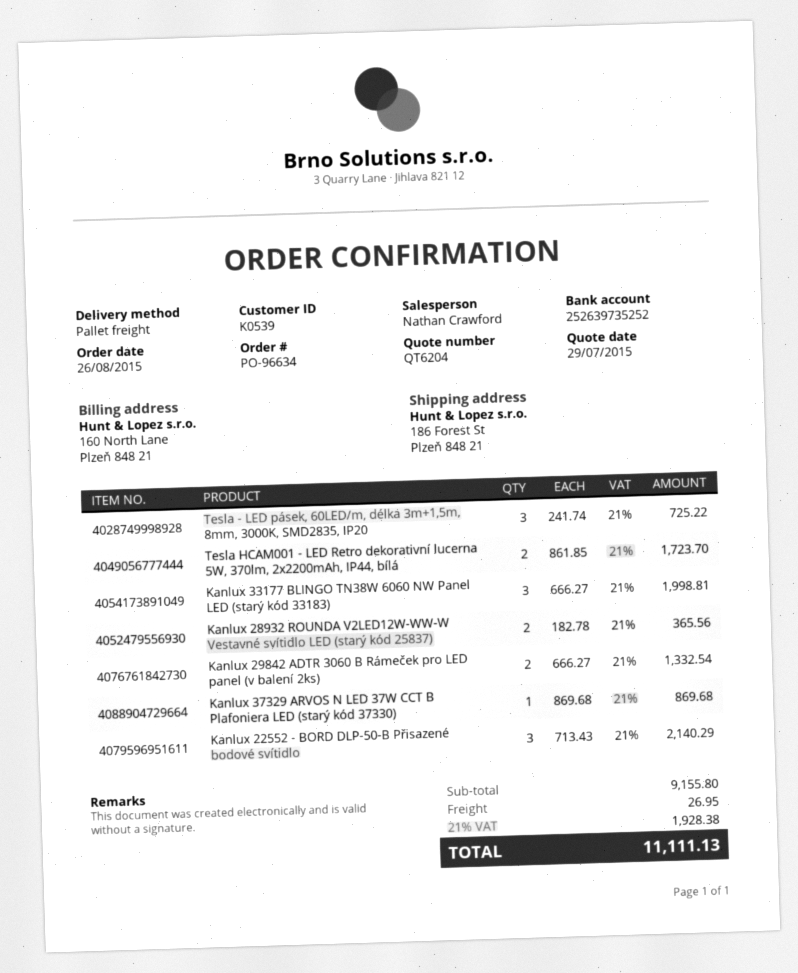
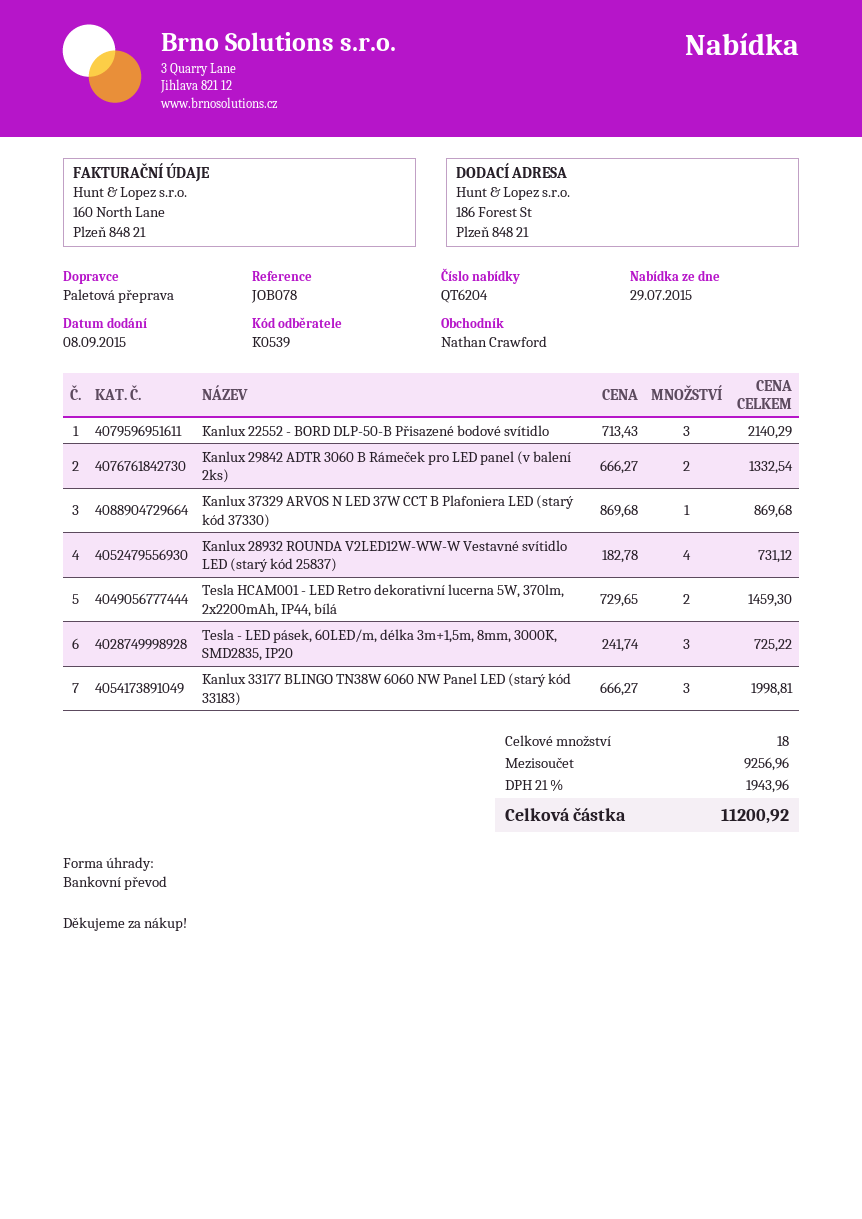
Tesla HCAM001 - LED Retro dekorativní lucerna 5W, 370lm, 2x2200mAh, IP44, bílá: 2 x 861.85 = 1723.70 -> 2 x 729.65 = 1459.30
Kanlux 28932 ROUNDA V2LED12W-WW-W Vestavné svítidlo LED (starý kód 25837): 2 x 182.78 = 365.56 -> 4 x 182.78 = 731.12
subtotal: 9155.80 -> 9256.96
shipping: 26.95 -> none
tax: 21% = 1928.38 -> 21% = 1943.96
total: 11111.13 -> 11200.92

